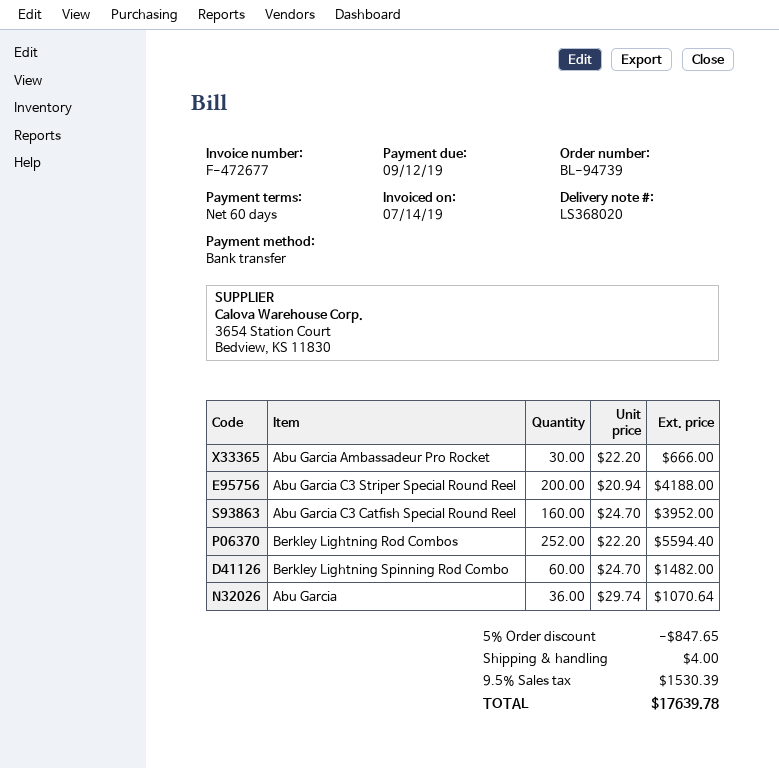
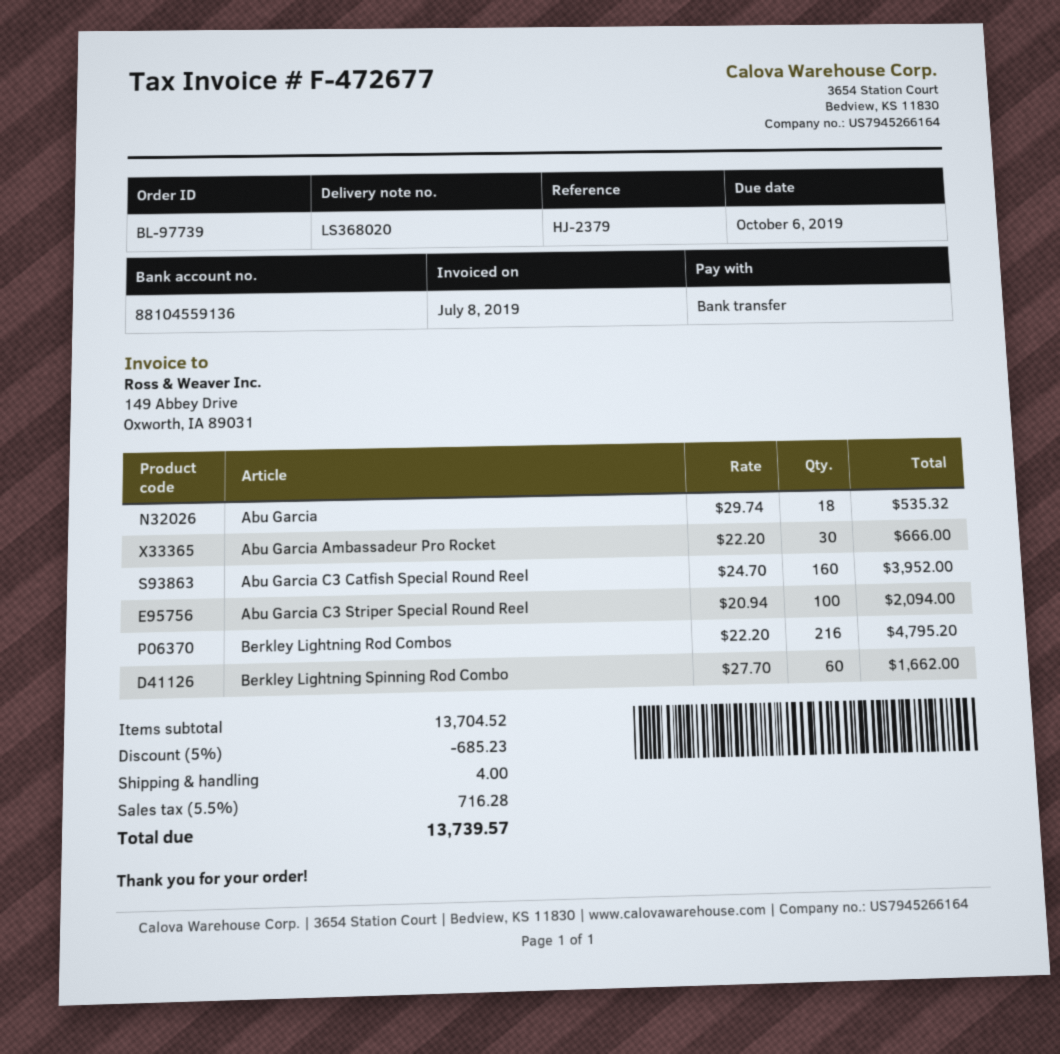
order number: BL-94739 -> BL-97739
invoice date: 2019-07-14 -> 2019-07-08
due date: 2019-09-12 -> 2019-10-06
Abu Garcia C3 Striper Special Round Reel: 200 x 20.94 = 4188.00 -> 100 x 20.94 = 2094.00
Berkley Lightning Rod Combos: 252 x 22.20 = 5594.40 -> 216 x 22.20 = 4795.20
Berkley Lightning Spinning Rod Combo: 60 x 24.70 = 1482.00 -> 60 x 27.70 = 1662.00
Abu Garcia: 36 x 29.74 = 1070.64 -> 18 x 29.74 = 535.32
discount: 5% = 847.65 -> 5% = 685.23
tax: 9.5% = 1530.39 -> 5.5% = 716.28
total: 17639.78 -> 13739.57

